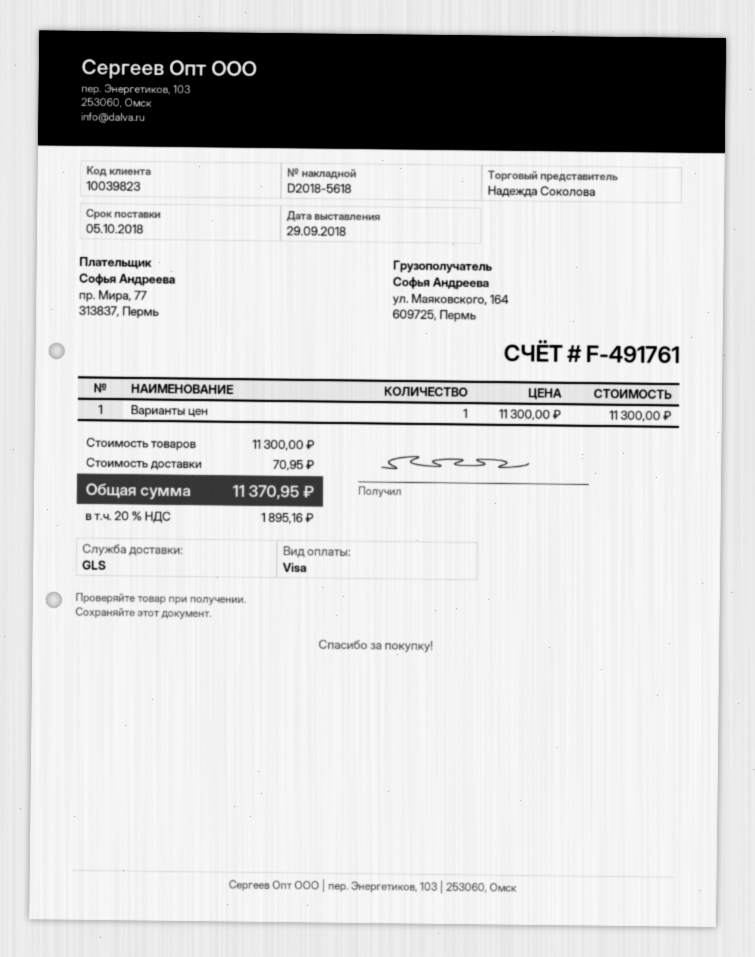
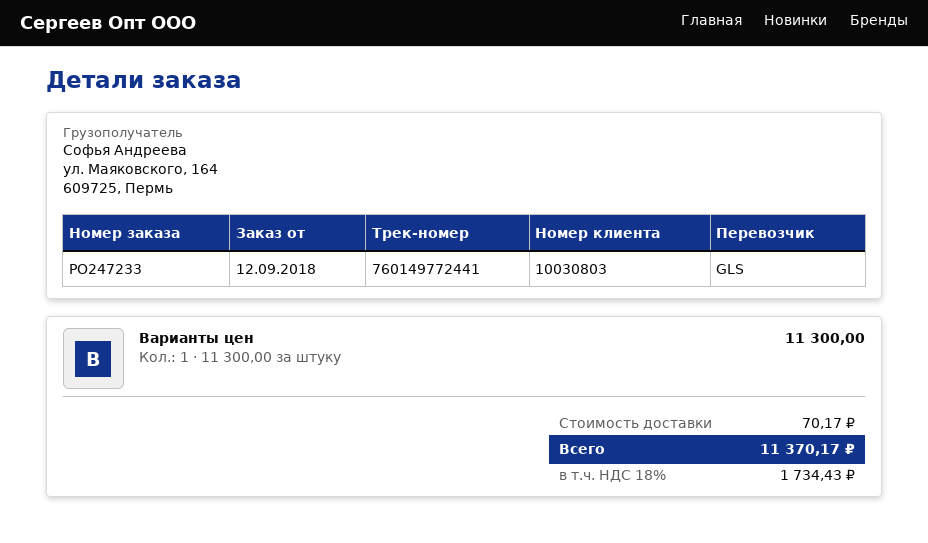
customer number: 10039823 -> 10030803
shipping: 70.95 -> 70.17
tax: 20% = 1895.16 -> 18% = 1734.43
total: 11370.95 -> 11370.17

